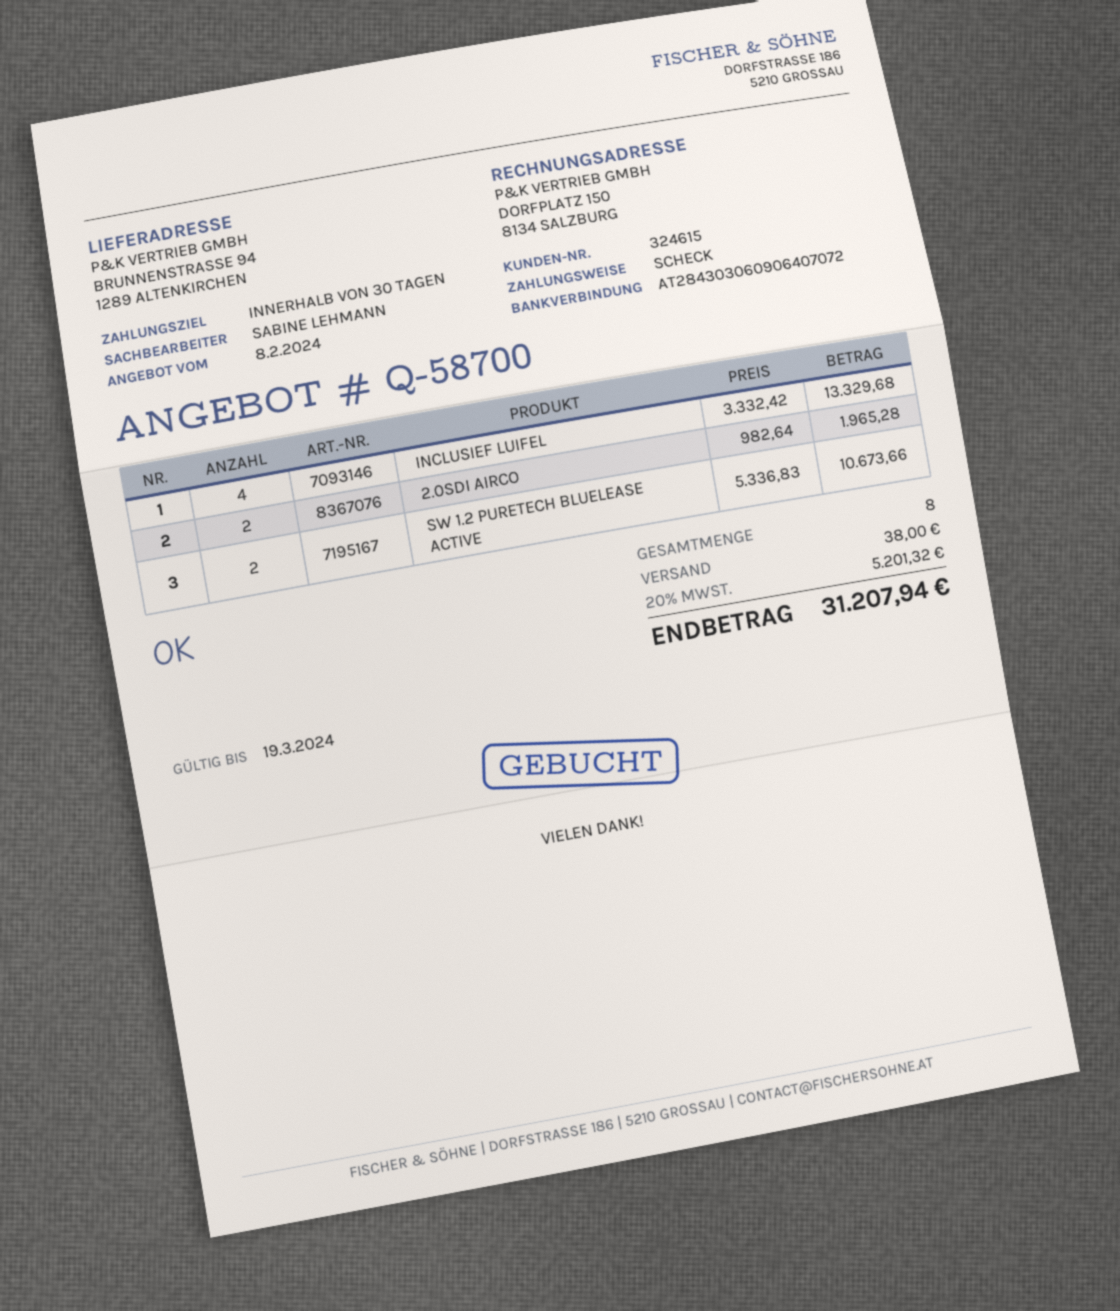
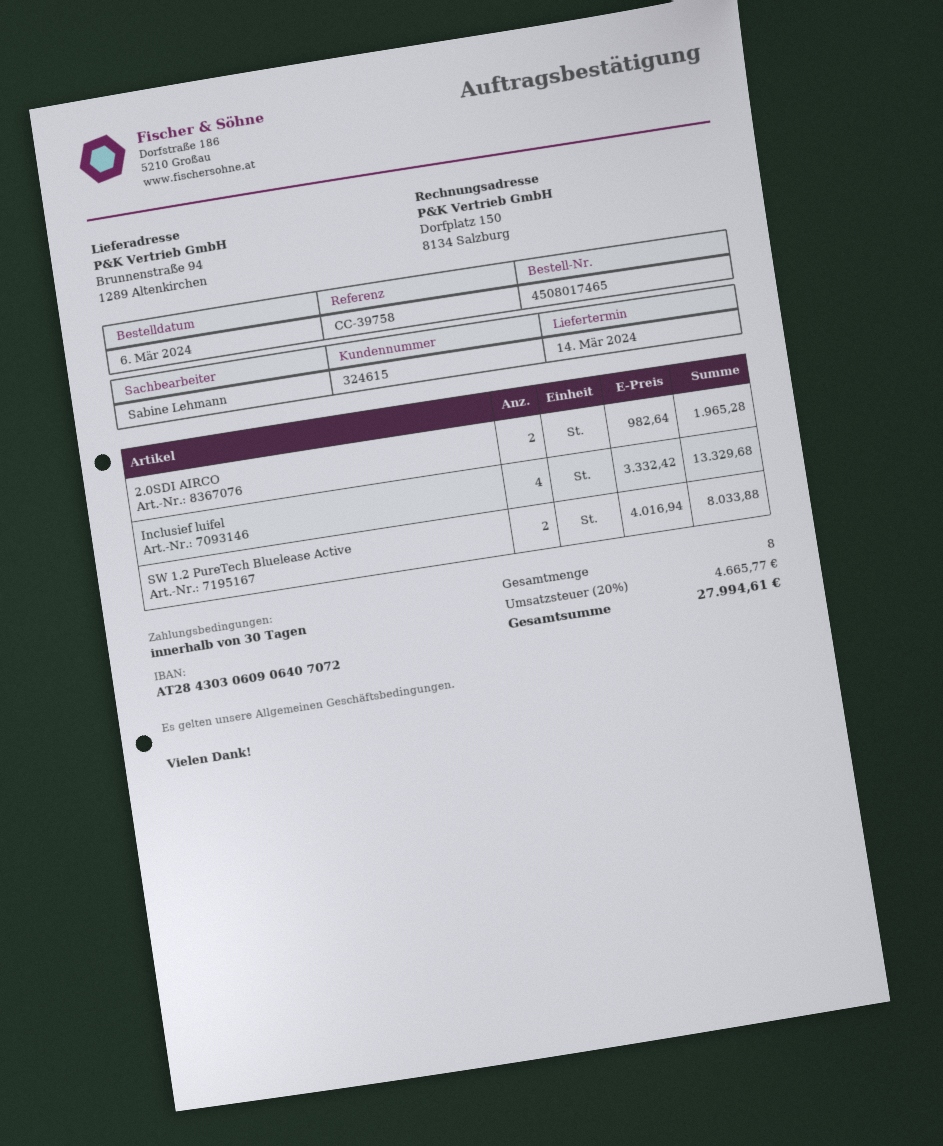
SW 1.2 PURETECH BLUELEASE ACTIVE: 2 x 5336.83 = 10673.66 -> 2 x 4016.94 = 8033.88
shipping: 38.00 -> none
tax: 20% = 5201.32 -> 20% = 4665.77
total: 31207.94 -> 27994.61

